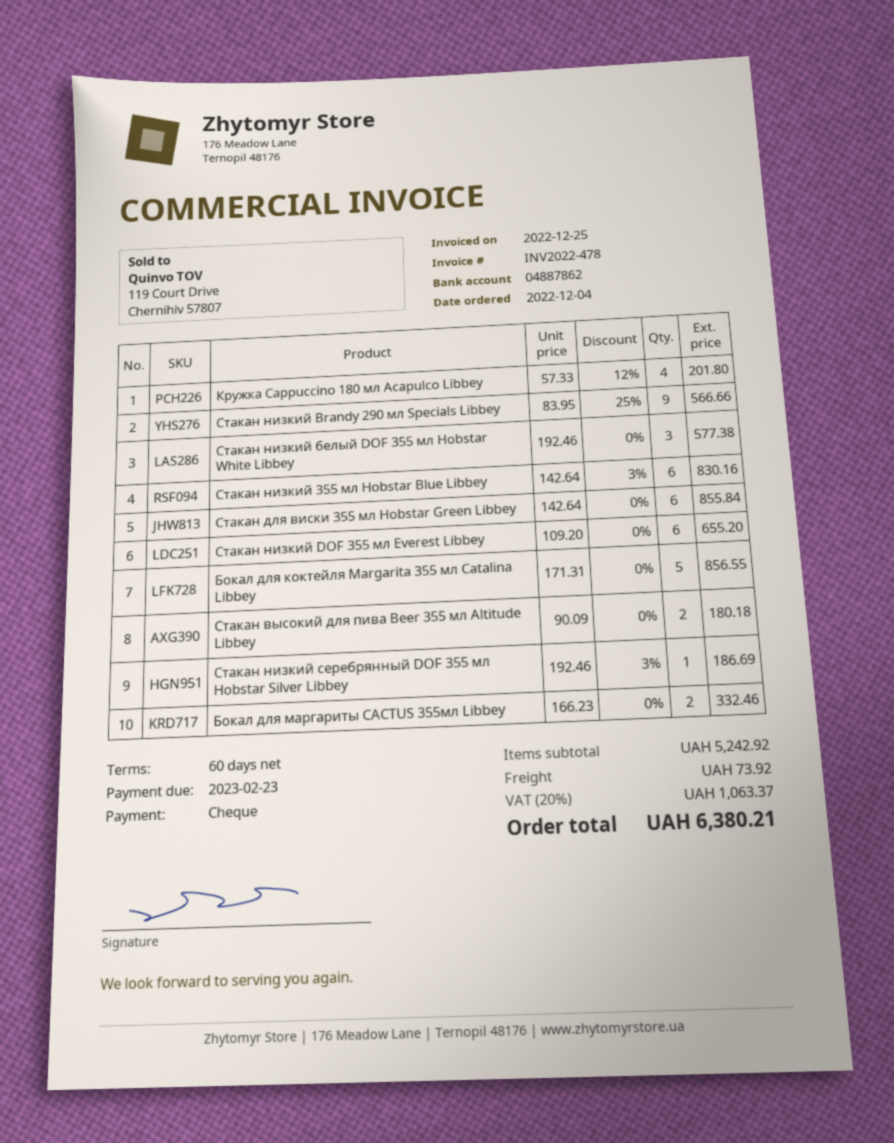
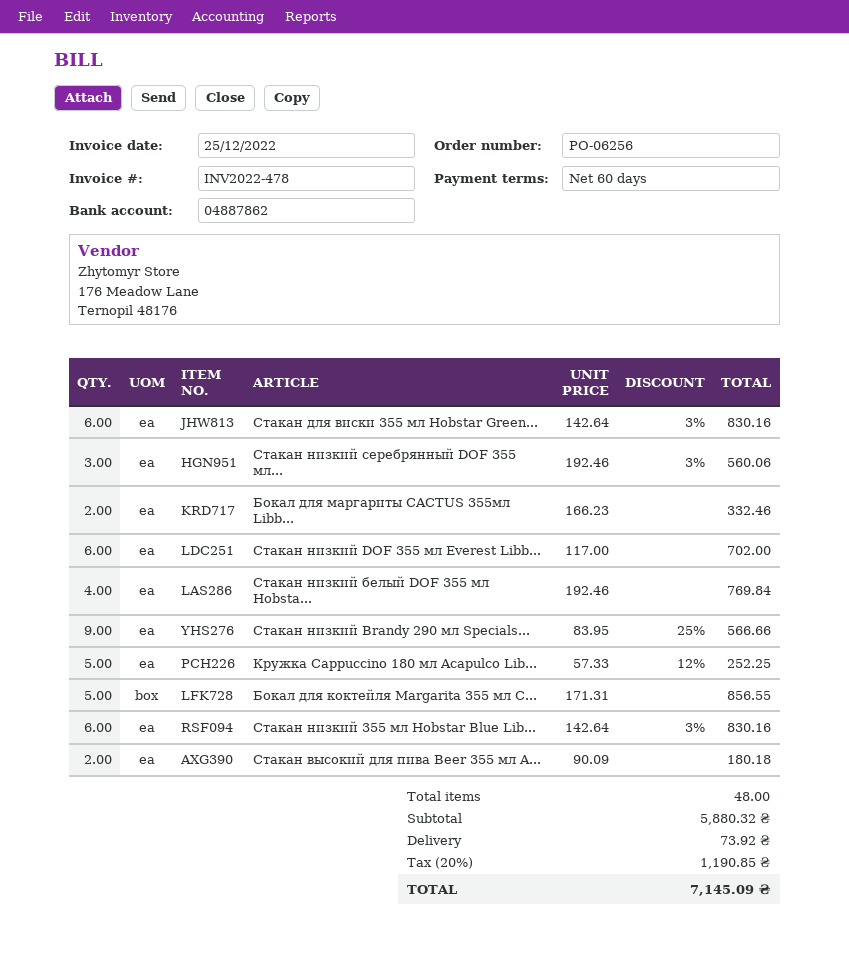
Кружка Cappuccino 180 мл Acapulco Libbey: 4 x 57.33 - 12% = 201.80 -> 5 x 57.33 - 12% = 252.25
Стакан низкий белый DOF 355 мл Hobstar White Libbey: 3 x 192.46 = 577.38 -> 4 x 192.46 = 769.84
Стакан для виски 355 мл Hobstar Green Libbey: 6 x 142.64 = 855.84 -> 6 x 142.64 - 3% = 830.16
Стакан низкий DOF 355 мл Everest Libbey: 6 x 109.20 = 655.20 -> 6 x 117.00 = 702.00
Стакан низкий серебрянный DOF 355 мл Hobstar Silver Libbey: 1 x 192.46 - 3% = 186.69 -> 3 x 192.46 - 3% = 560.06
subtotal: 5242.92 -> 5880.32
tax: 20% = 1063.37 -> 20% = 1190.85
total: 6380.21 -> 7145.09

